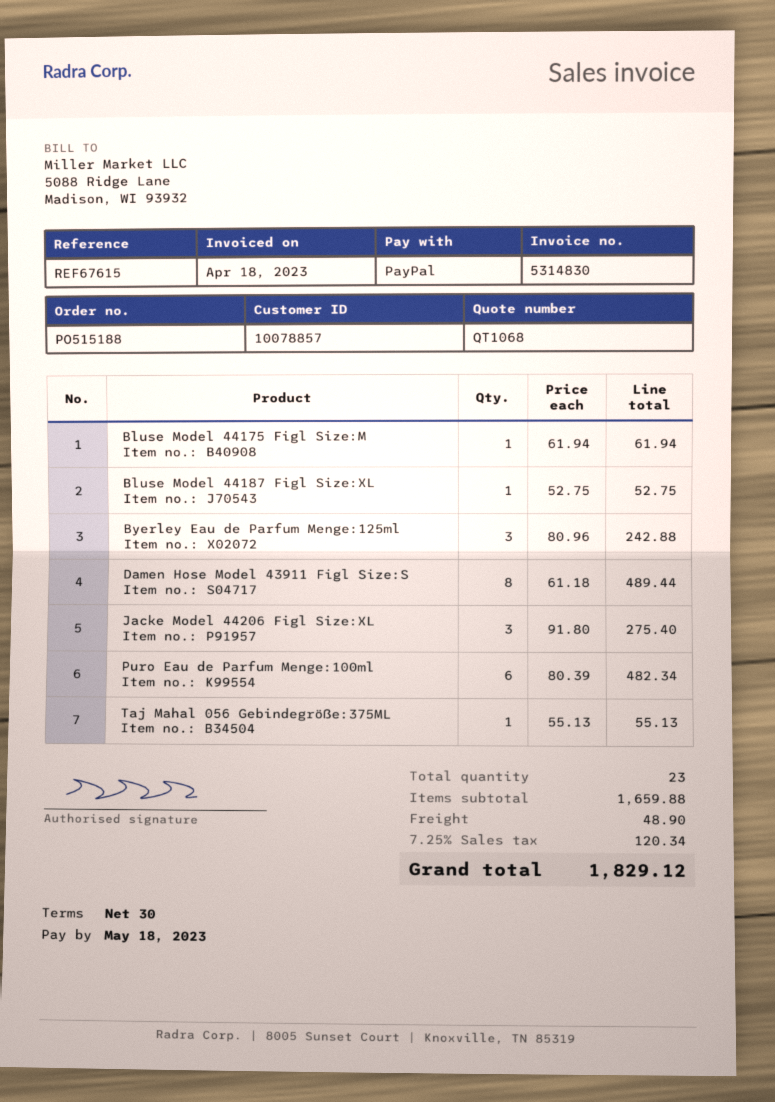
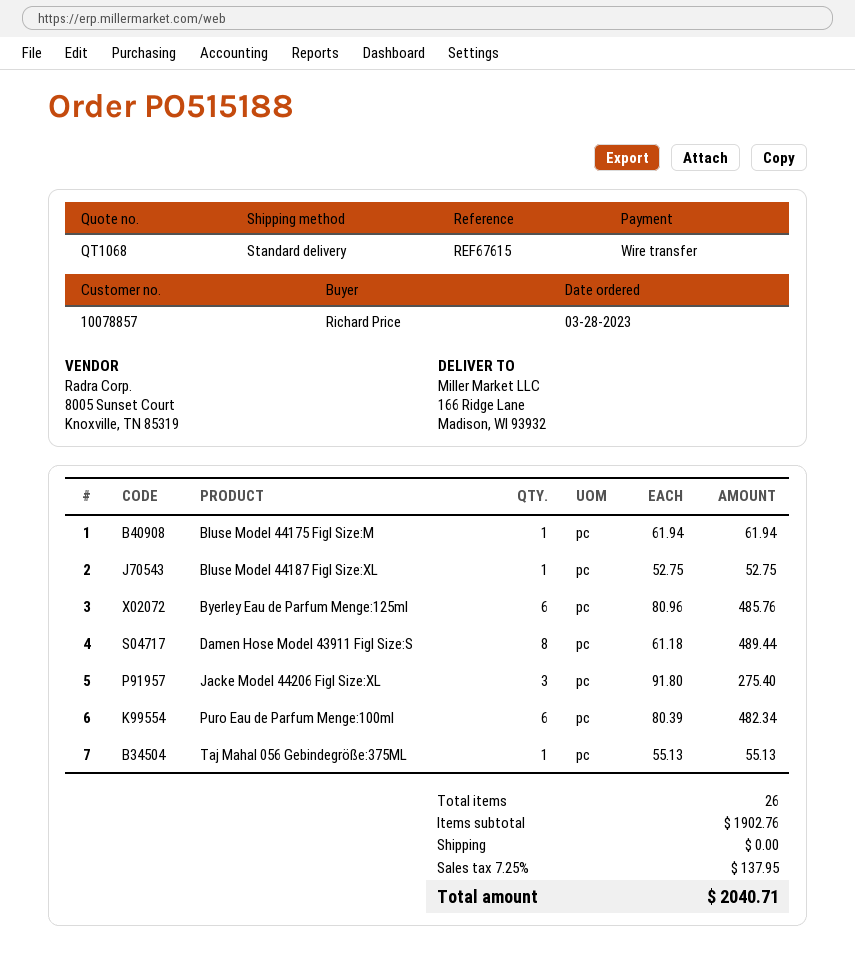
payment method: PayPal -> bank transfer
Byerley Eau de Parfum Menge:125ml: 3 x 80.96 = 242.88 -> 6 x 80.96 = 485.76
total quantity: 23 -> 26
subtotal: 1659.88 -> 1902.76
shipping: 48.90 -> 0.00
tax: 7.25% = 120.34 -> 7.25% = 137.95
total: 1829.12 -> 2040.71

